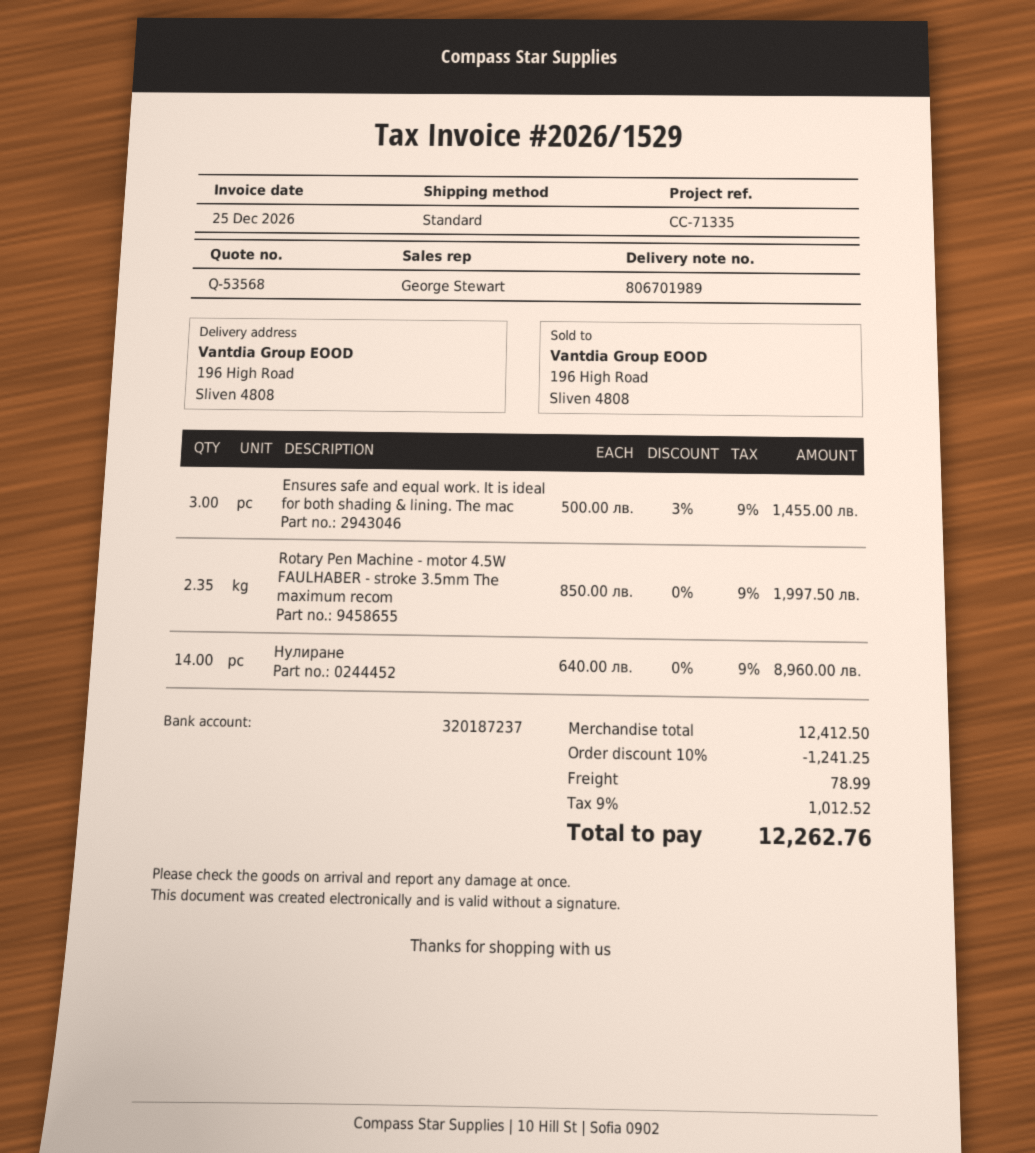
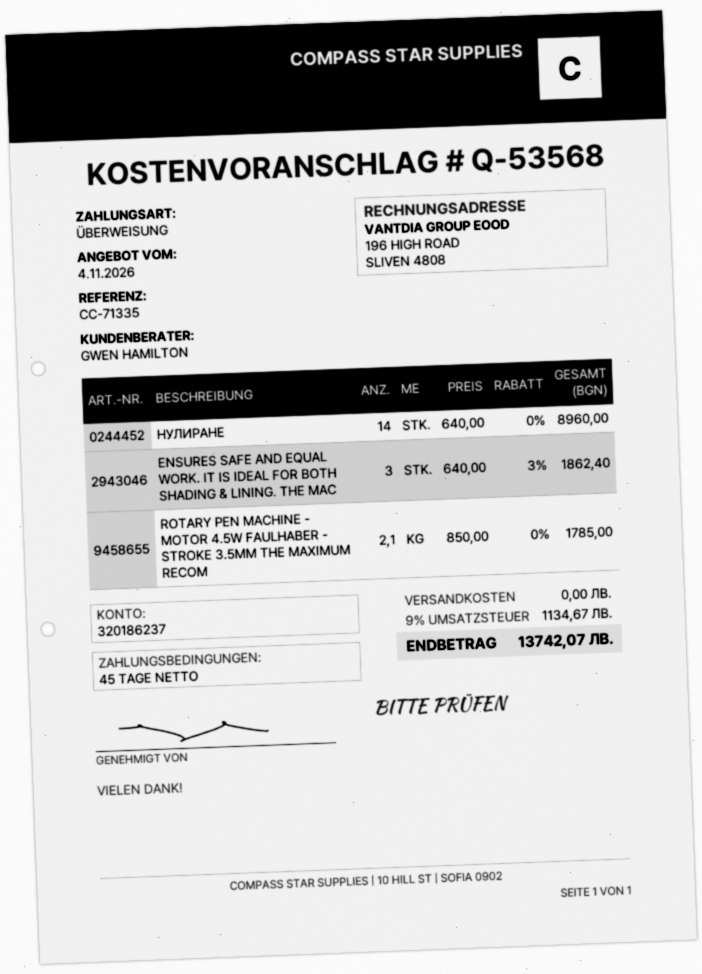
sales rep: George Stewart -> GWEN HAMILTON
bank account: 320187237 -> 320186237
Ensures safe and equal work. It is ideal for both shading & lining. The mac: 3 x 500.00 - 3% = 1455.00 -> 3 x 640.00 - 3% = 1862.40
Rotary Pen Machine - motor 4.5W FAULHABER - stroke 3.5mm The maximum recom: 2.35 x 850.00 = 1997.50 -> 2.1 x 850.00 = 1785.00
discount: 10% = 1241.25 -> none
shipping: 78.99 -> 0.00
tax: 9% = 1012.52 -> 9% = 1134.67
total: 12262.76 -> 13742.07

